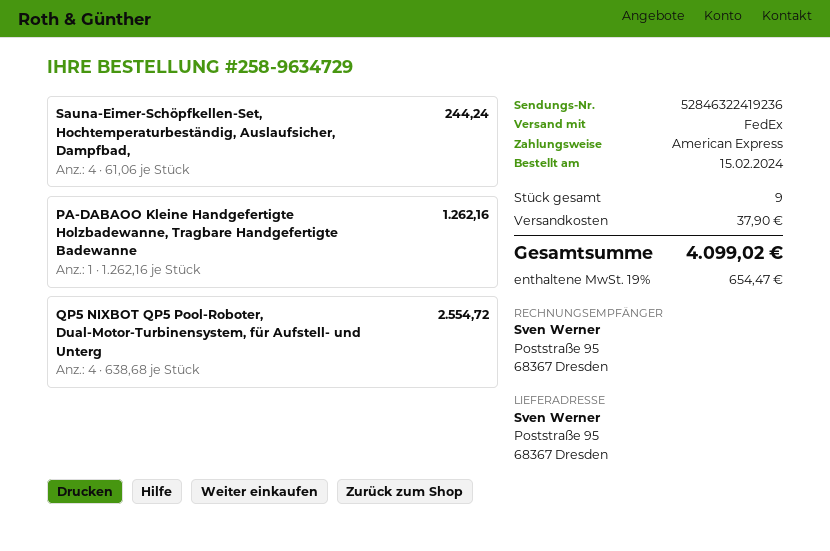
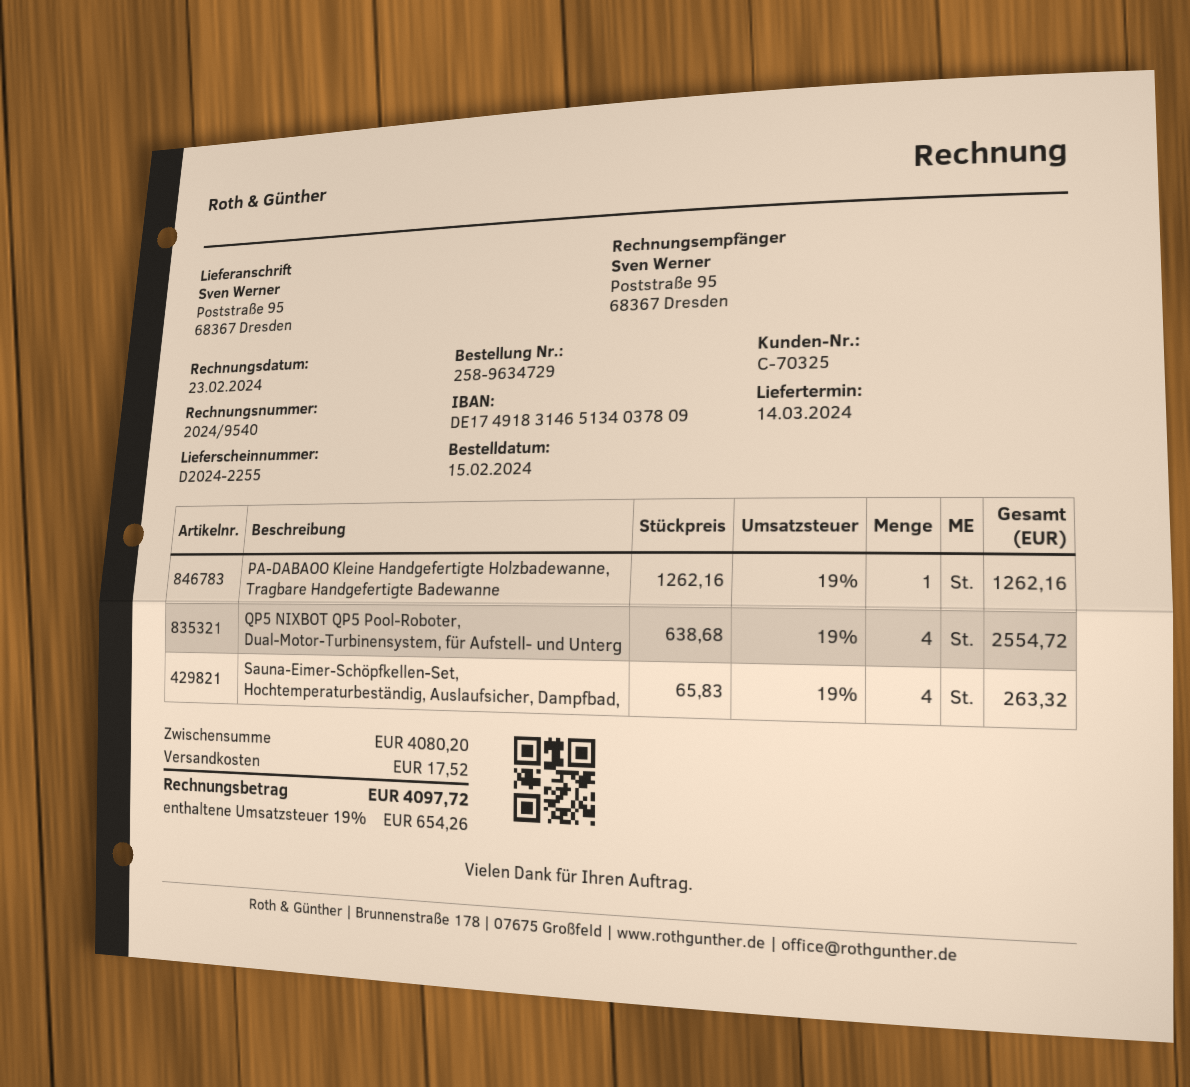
Sauna-Eimer-Schöpfkellen-Set, Hochtemperaturbeständig, Auslaufsicher, Dampfbad,: 4 x 61.06 = 244.24 -> 4 x 65.83 = 263.32
shipping: 37.90 -> 17.52
tax: 19% = 654.47 -> 19% = 654.26
total: 4099.02 -> 4097.72

